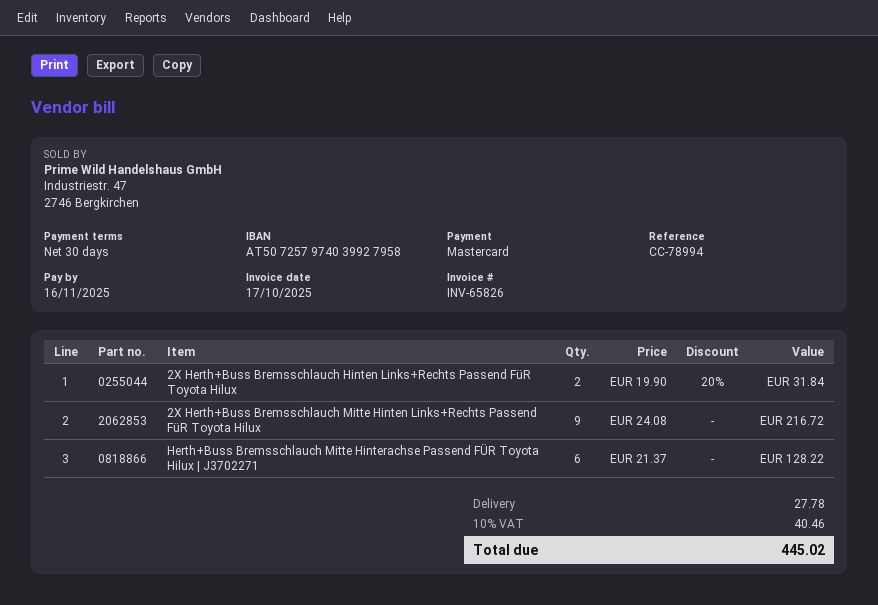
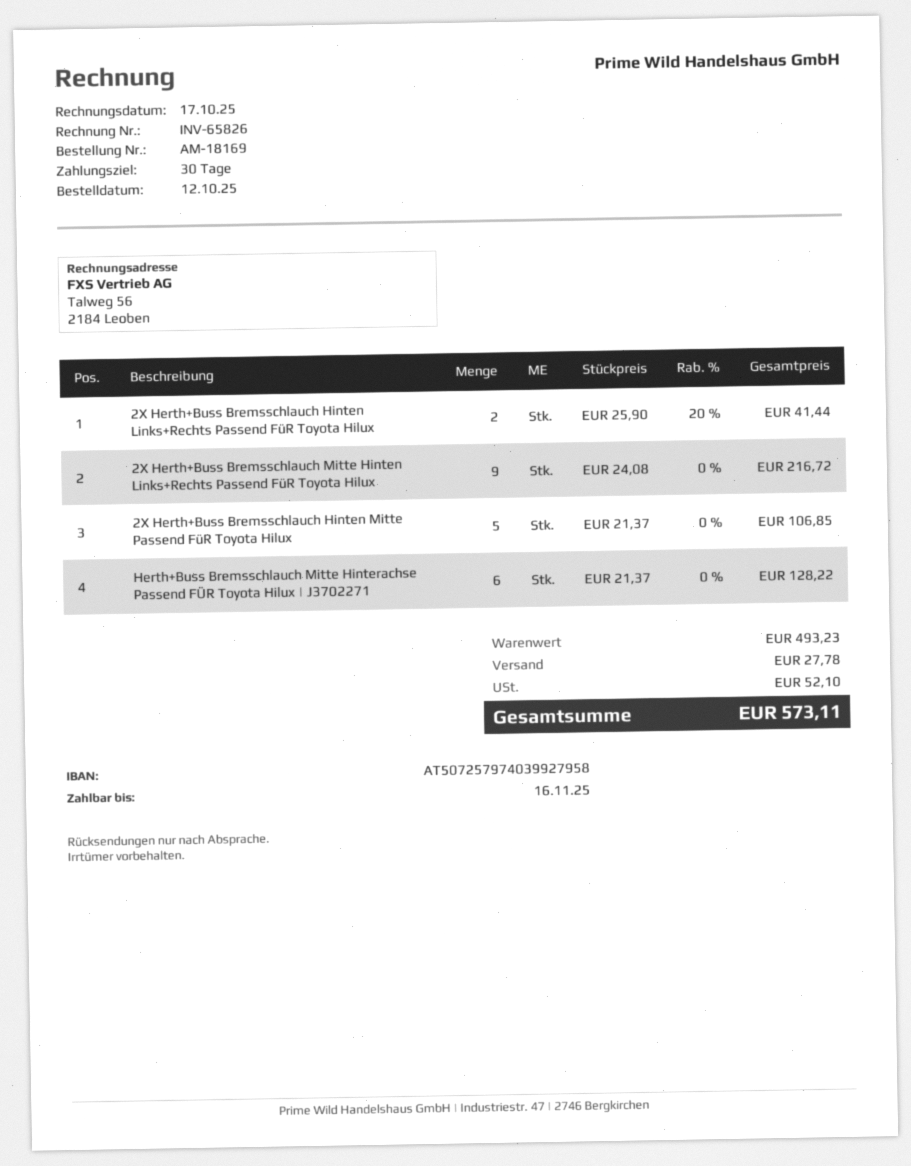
2X Herth+Buss Bremsschlauch Hinten Links+Rechts Passend FüR Toyota Hilux: 2 x 19.90 - 20% = 31.84 -> 2 x 25.90 - 20% = 41.44
2X Herth+Buss Bremsschlauch Hinten Mitte Passend FüR Toyota Hilux: none -> 5 x 21.37 = 106.85
tax: 40.46 -> 52.10
total: 445.02 -> 573.11

